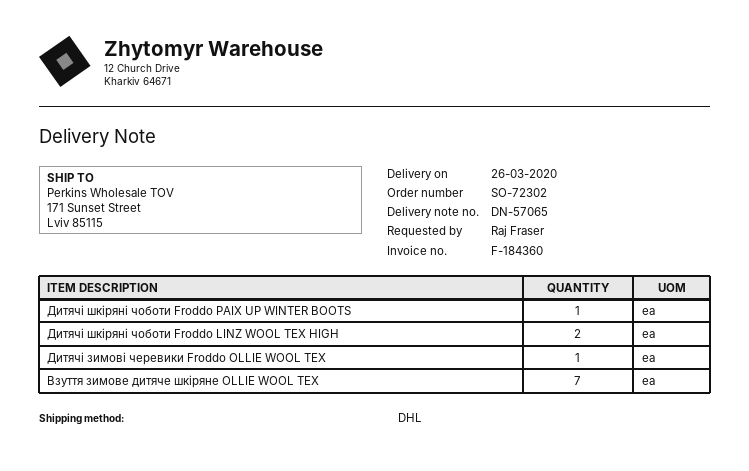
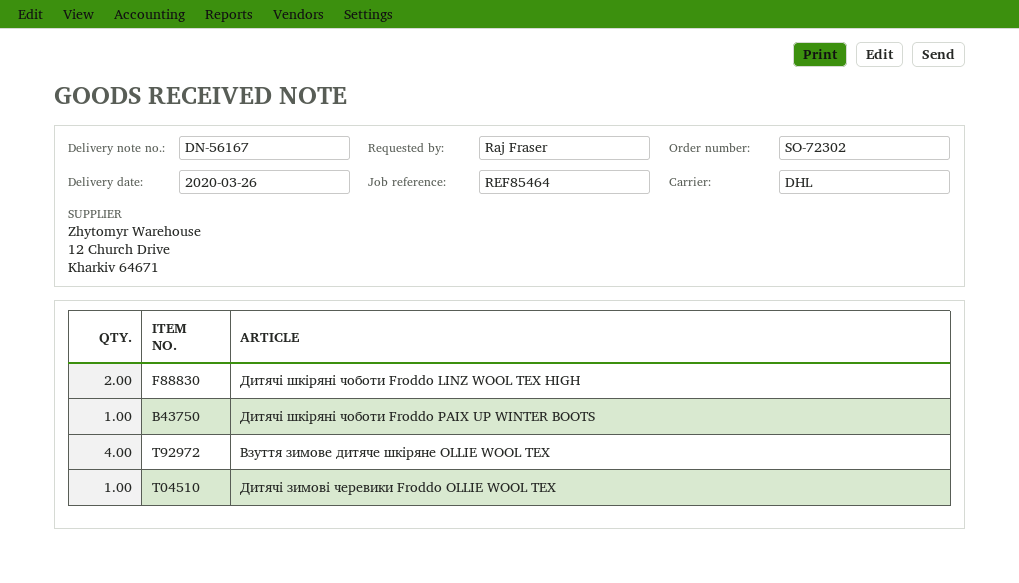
delivery note number: DN-57065 -> DN-56167
Взуття зимове дитяче шкіряне OLLIE WOOL TEX: 7 -> 4

